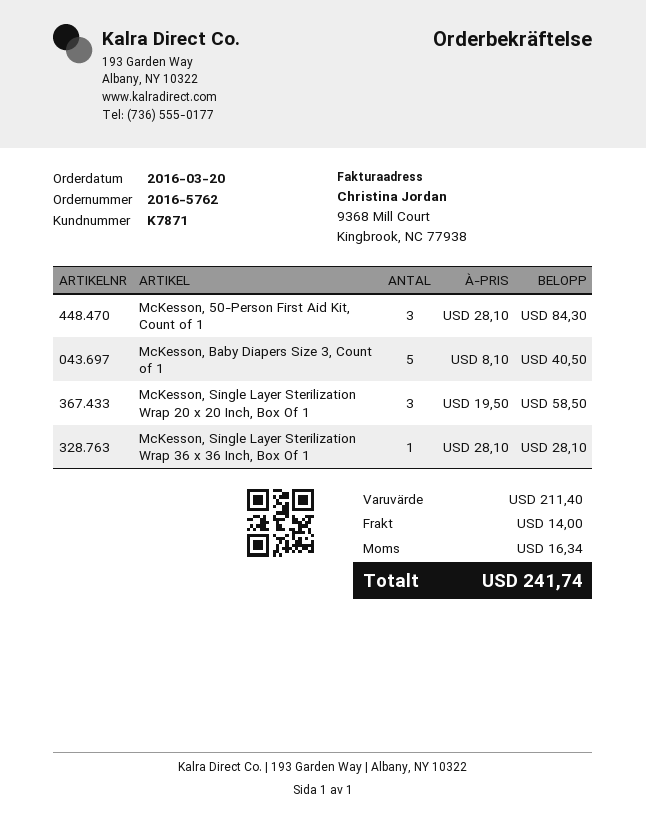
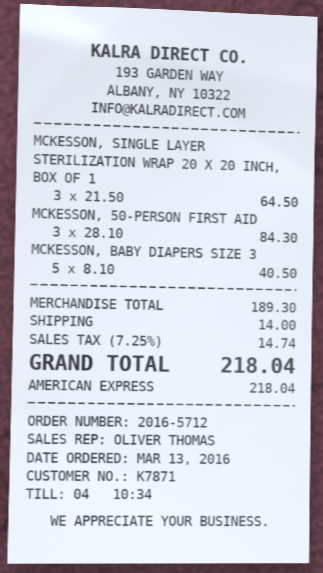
order number: 2016-5762 -> 2016-5712
order date: 2016-03-20 -> 2016-03-13
McKesson, Single Layer Sterilization Wrap 20 x 20 Inch, Box Of 1: 3 x 19.50 = 58.50 -> 3 x 21.50 = 64.50
McKesson, Single Layer Sterilization Wrap 36 x 36 Inch, Box Of 1: 1 x 28.10 = 28.10 -> none
subtotal: 211.40 -> 189.30
tax: 16.34 -> 14.74
total: 241.74 -> 218.04

